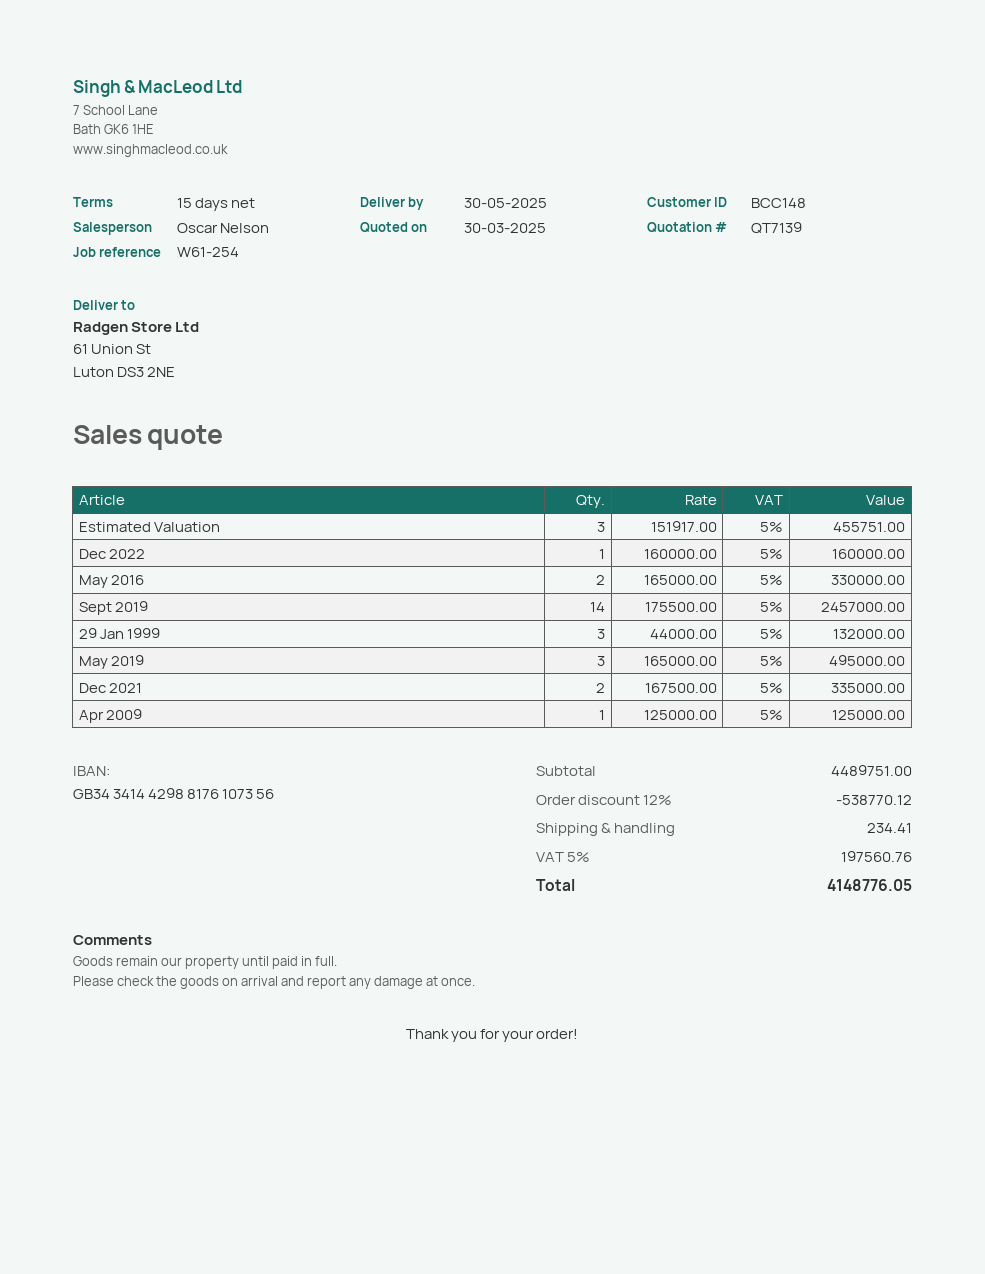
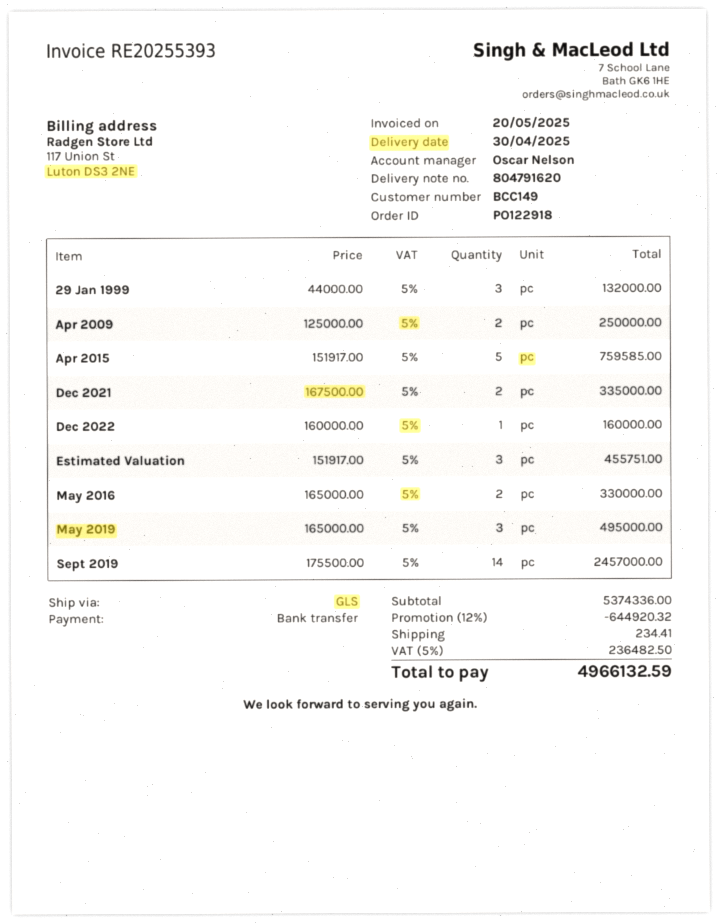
delivery date: 2025-05-30 -> 2025-04-30
customer number: BCC148 -> BCC149
Apr 2009: 1 x 125000.00 = 125000.00 -> 2 x 125000.00 = 250000.00
Apr 2015: none -> 5 x 151917.00 = 759585.00
subtotal: 4489751.00 -> 5374336.00
discount: 12% = 538770.12 -> 12% = 644920.32
tax: 5% = 197560.76 -> 5% = 236482.50
total: 4148776.05 -> 4966132.59

